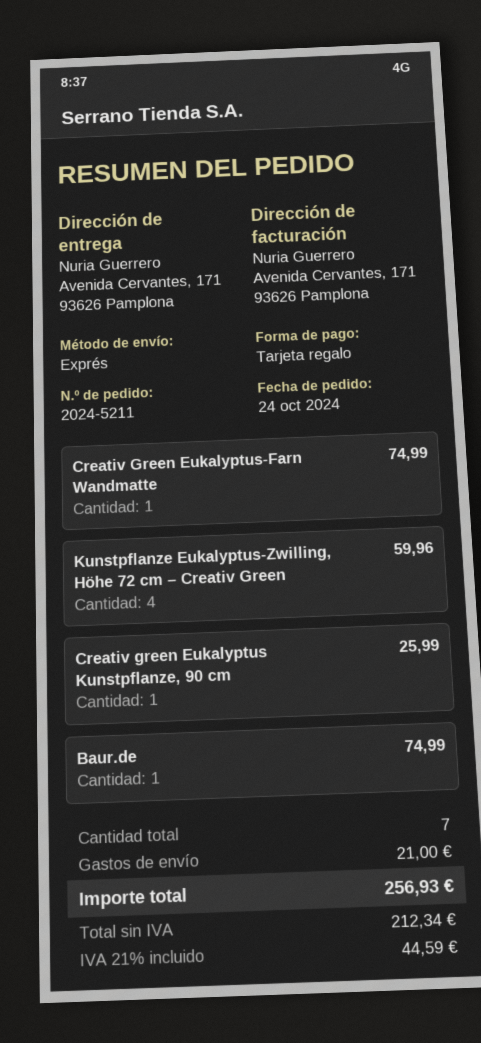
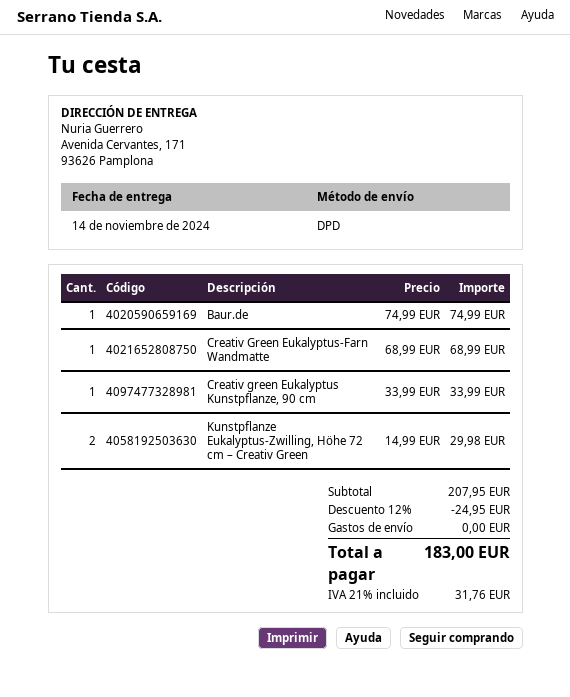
shipping method: express -> DPD
Creativ Green Eukalyptus-Farn Wandmatte: 1 for 74.99 -> 1 for 68.99
Kunstpflanze Eukalyptus‑Zwilling, Höhe 72 cm – Creativ Green: 4 for 59.96 -> 2 for 29.98
Creativ green Eukalyptus Kunstpflanze, 90 cm: 1 for 25.99 -> 1 for 33.99
discount: none -> 12% = 24.95
shipping: 21.00 -> 0.00
tax: 21% = 44.59 -> 21% = 31.76
total: 256.93 -> 183.00

